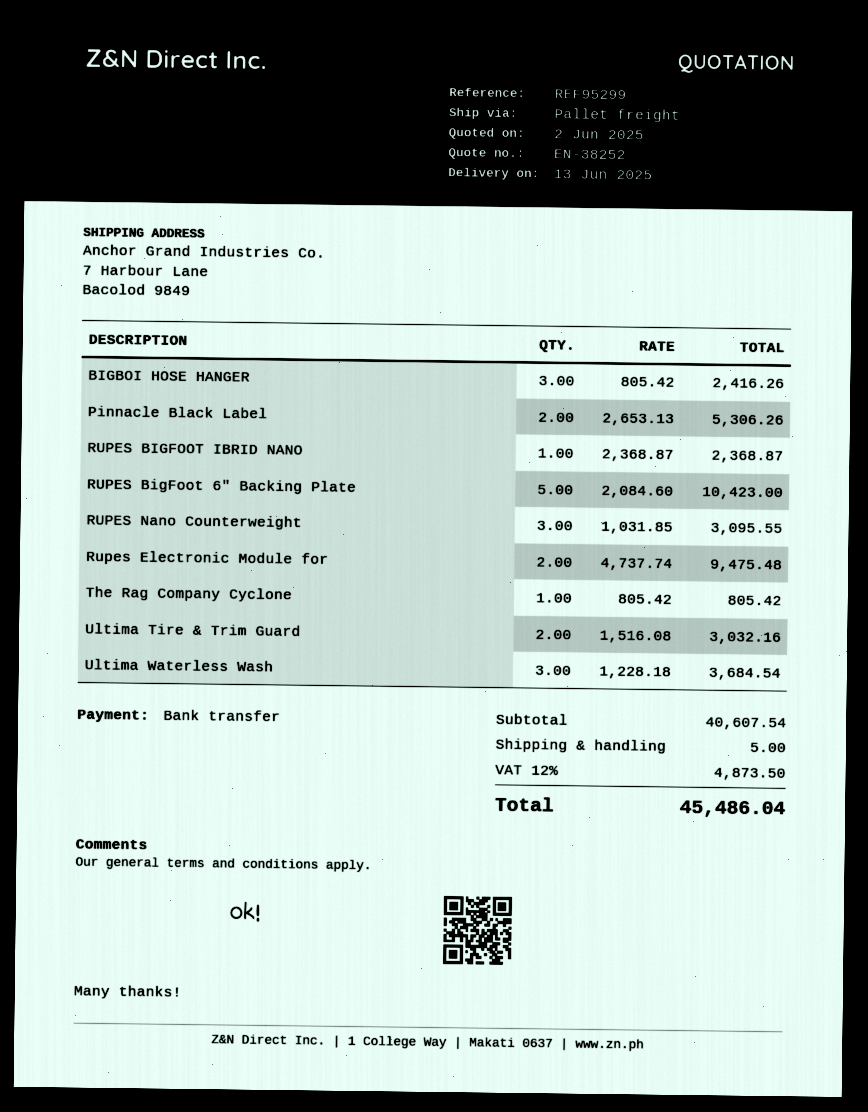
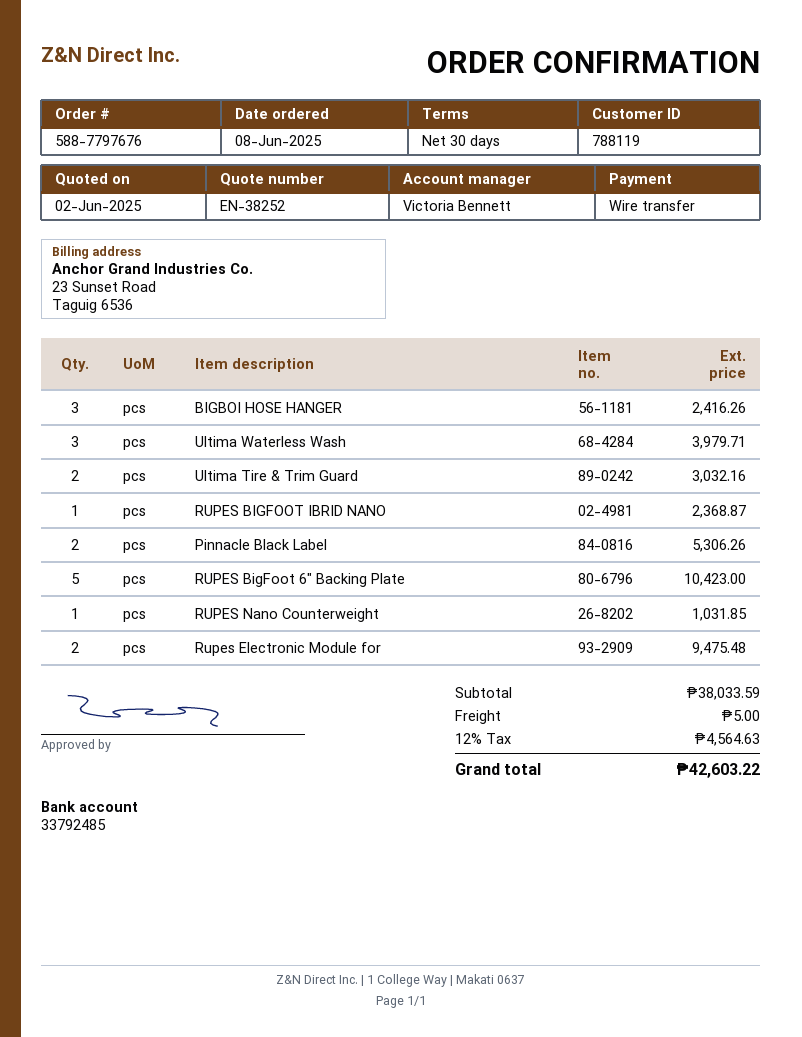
RUPES Nano Counterweight: 3 for 3095.55 -> 1 for 1031.85
The Rag Company Cyclone: 1 for 805.42 -> none
Ultima Waterless Wash: 3 for 3684.54 -> 3 for 3979.71
subtotal: 40607.54 -> 38033.59
tax: 12% = 4873.50 -> 12% = 4564.63
total: 45486.04 -> 42603.22

